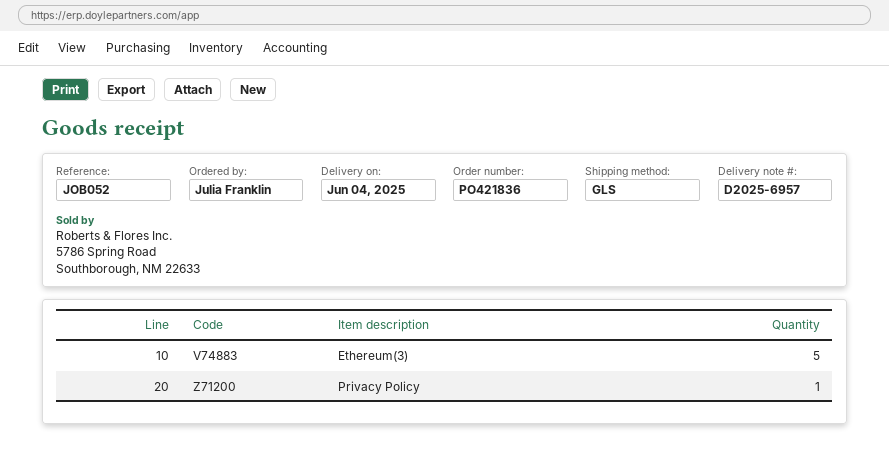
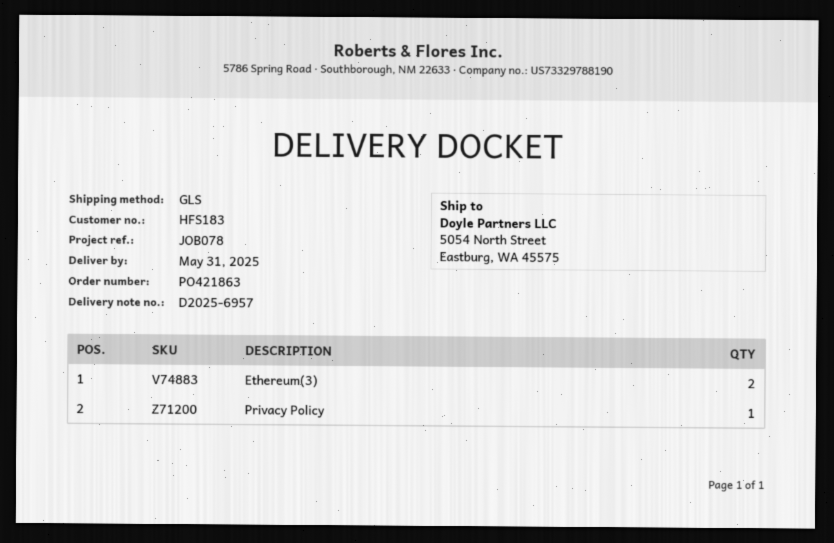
order number: PO421836 -> PO421863
delivery date: 2025-06-04 -> 2025-05-31
reference: JOB052 -> JOB078
Ethereum(3): 5 -> 2

